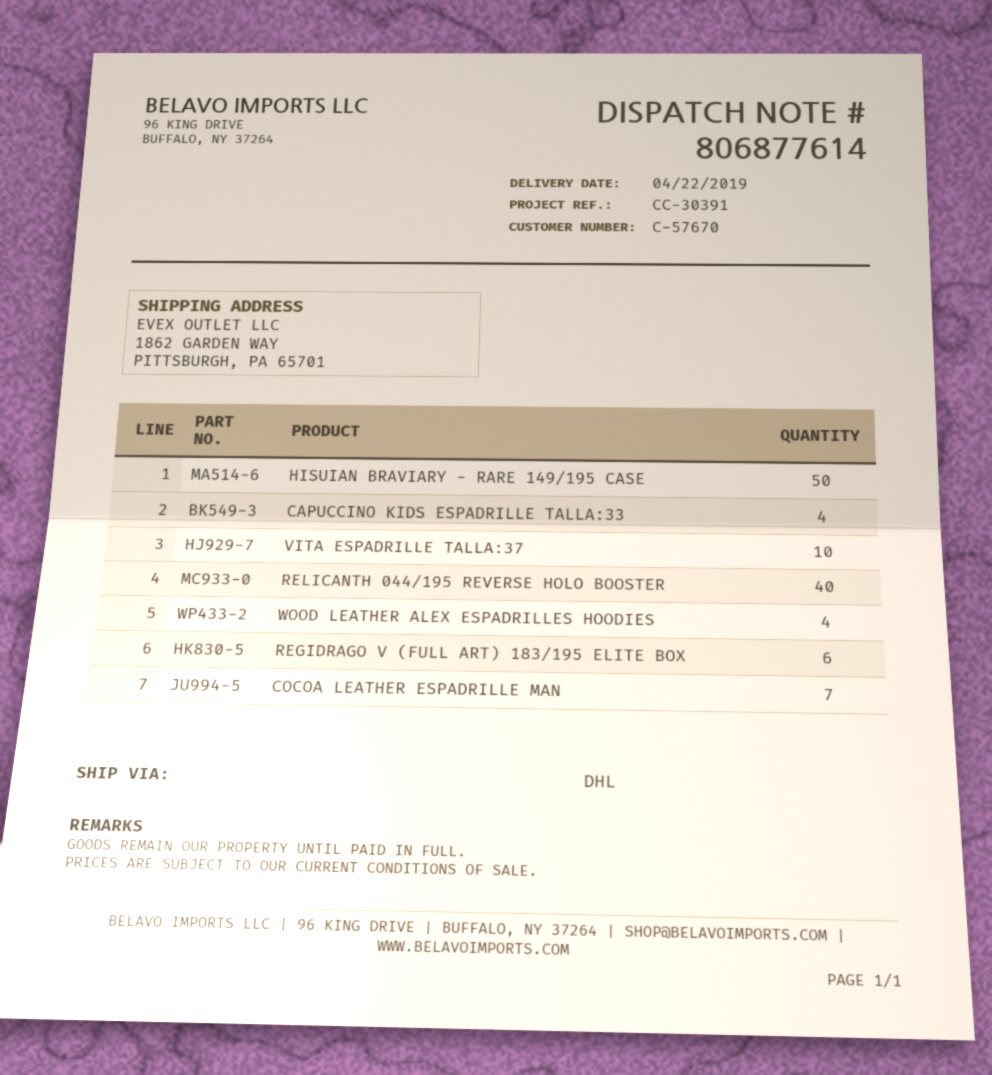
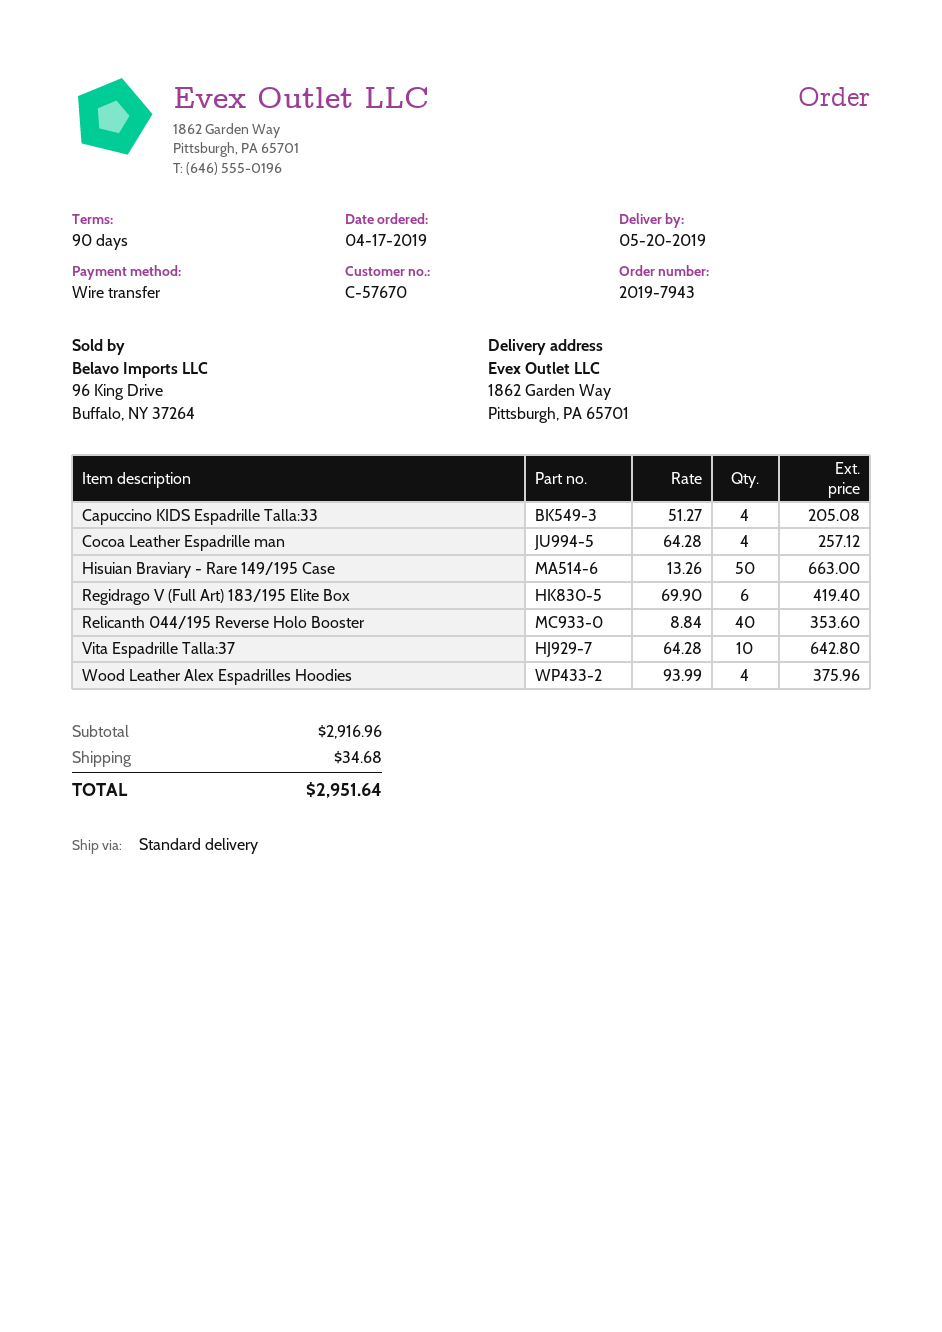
delivery date: 2019-04-22 -> 2019-05-20
shipping method: DHL -> standard
COCOA LEATHER ESPADRILLE MAN: 7 -> 4

